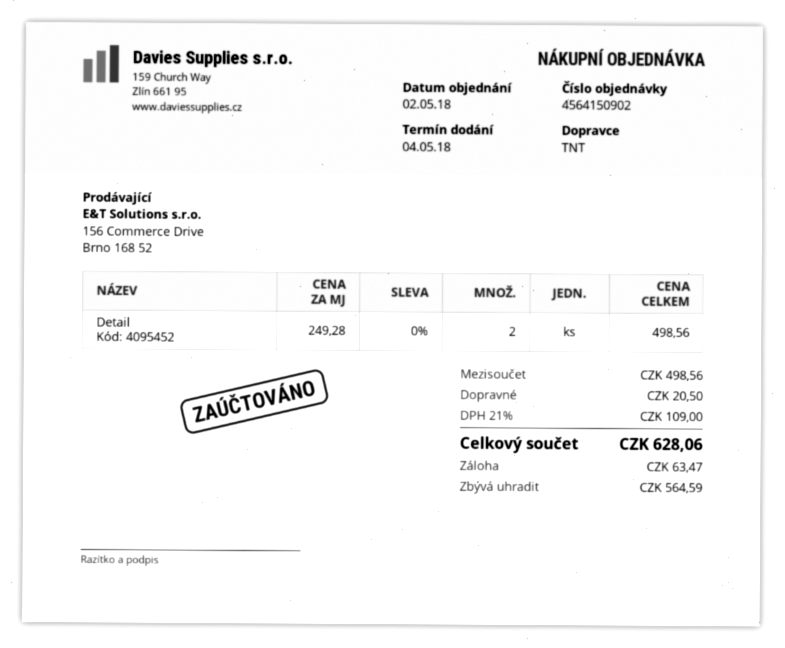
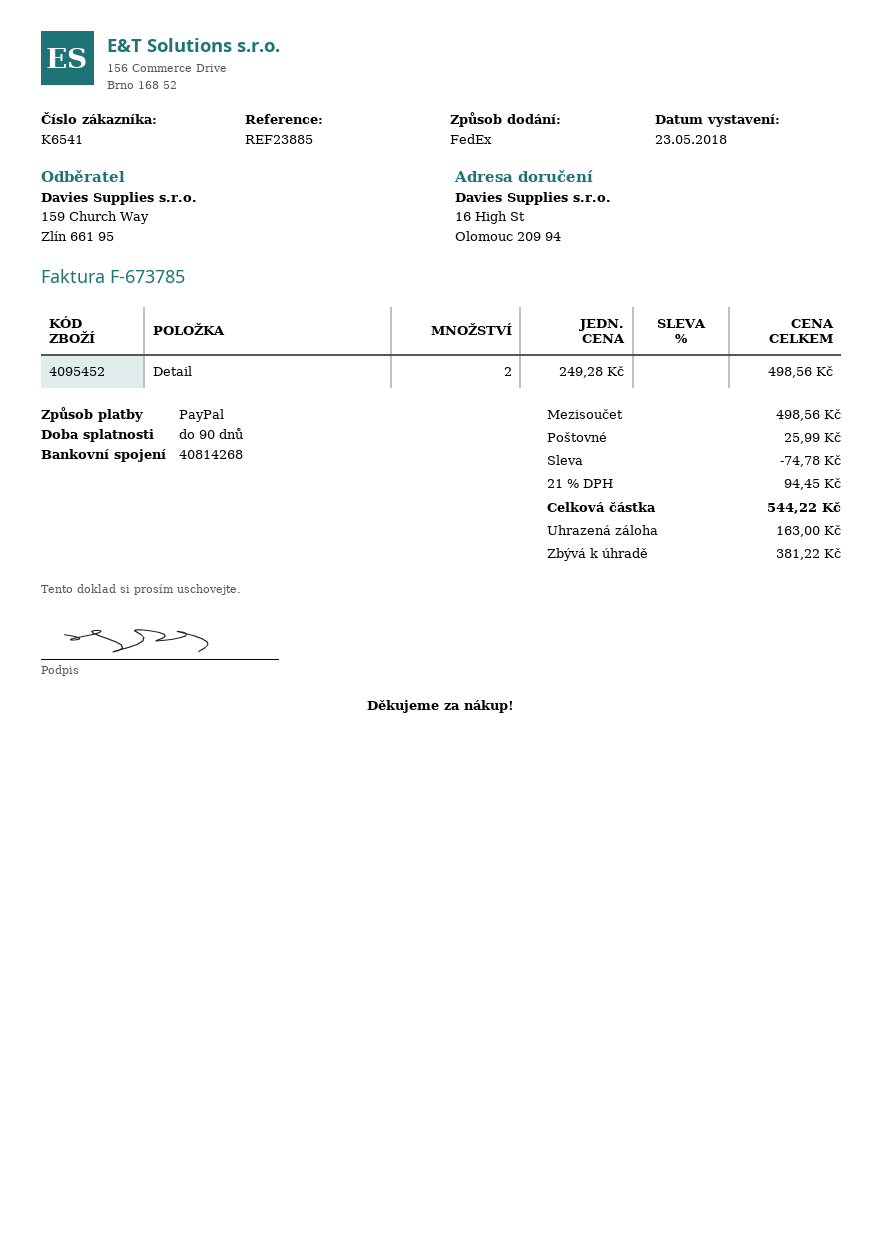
shipping method: TNT -> FedEx
discount: none -> 74.78
shipping: 20.50 -> 25.99
tax: 21% = 109.00 -> 21% = 94.45
total: 628.06 -> 544.22
deposit: 63.47 -> 163.00
balance: 564.59 -> 381.22

